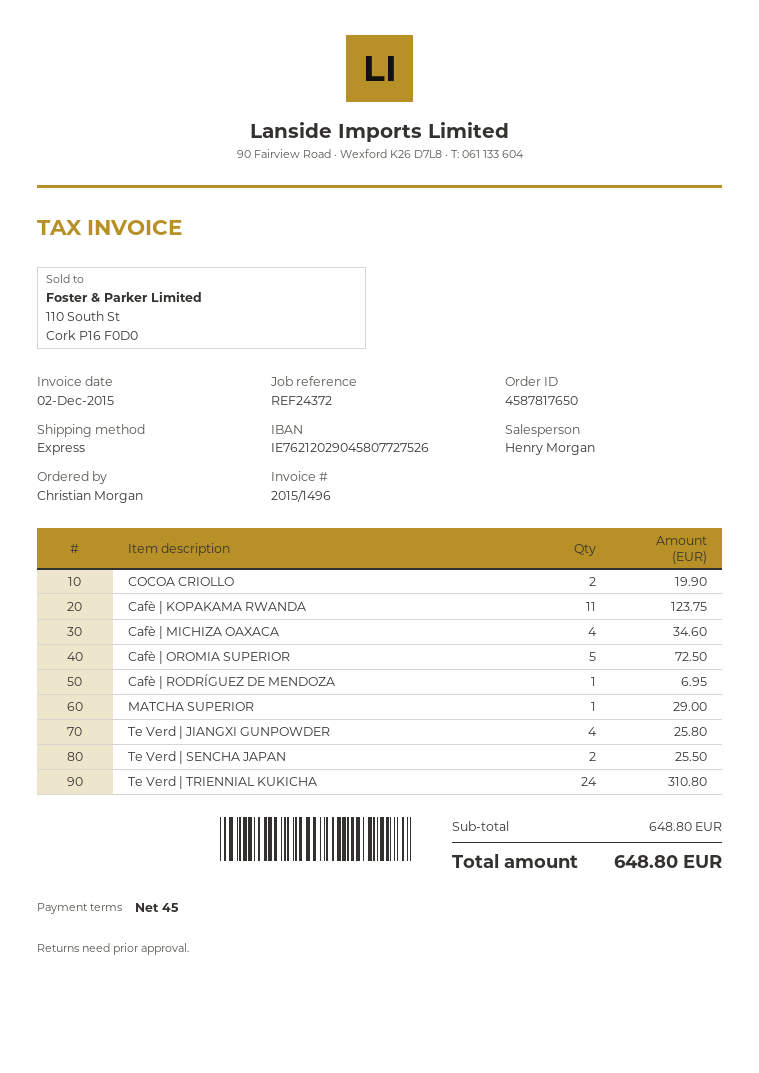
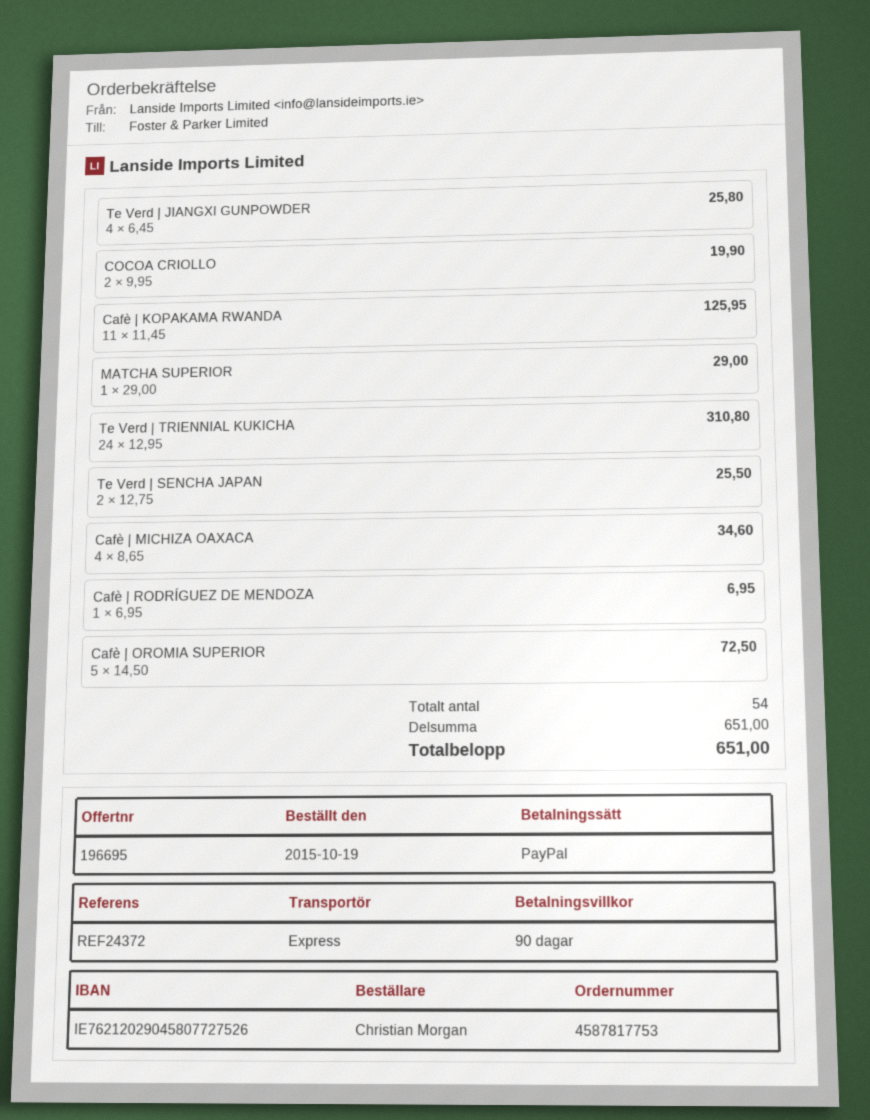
order number: 4587817650 -> 4587817753
payment terms: 45 days -> 90 days
Cafè | KOPAKAMA RWANDA: 11 for 123.75 -> 11 for 125.95
subtotal: 648.80 -> 651.00
total: 648.80 -> 651.00

